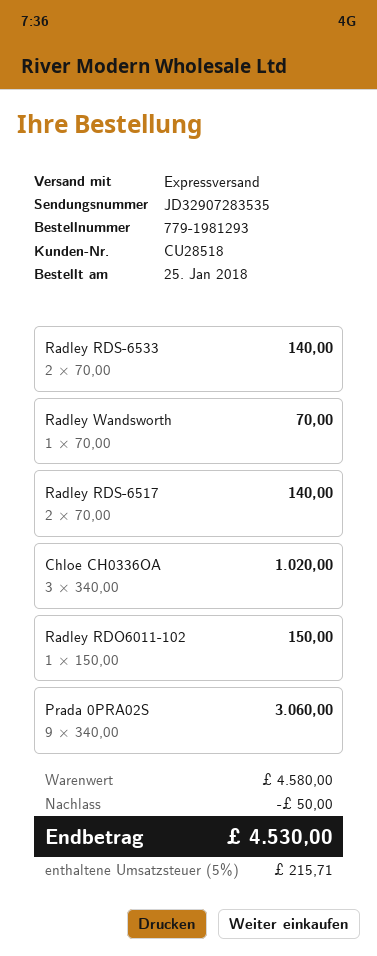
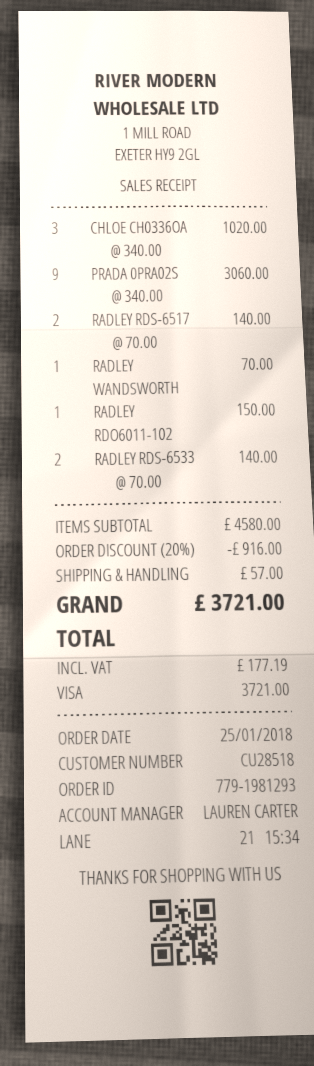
discount: 50.00 -> 916.00
shipping: none -> 57.00
tax: 215.71 -> 177.19
total: 4530.00 -> 3721.00

